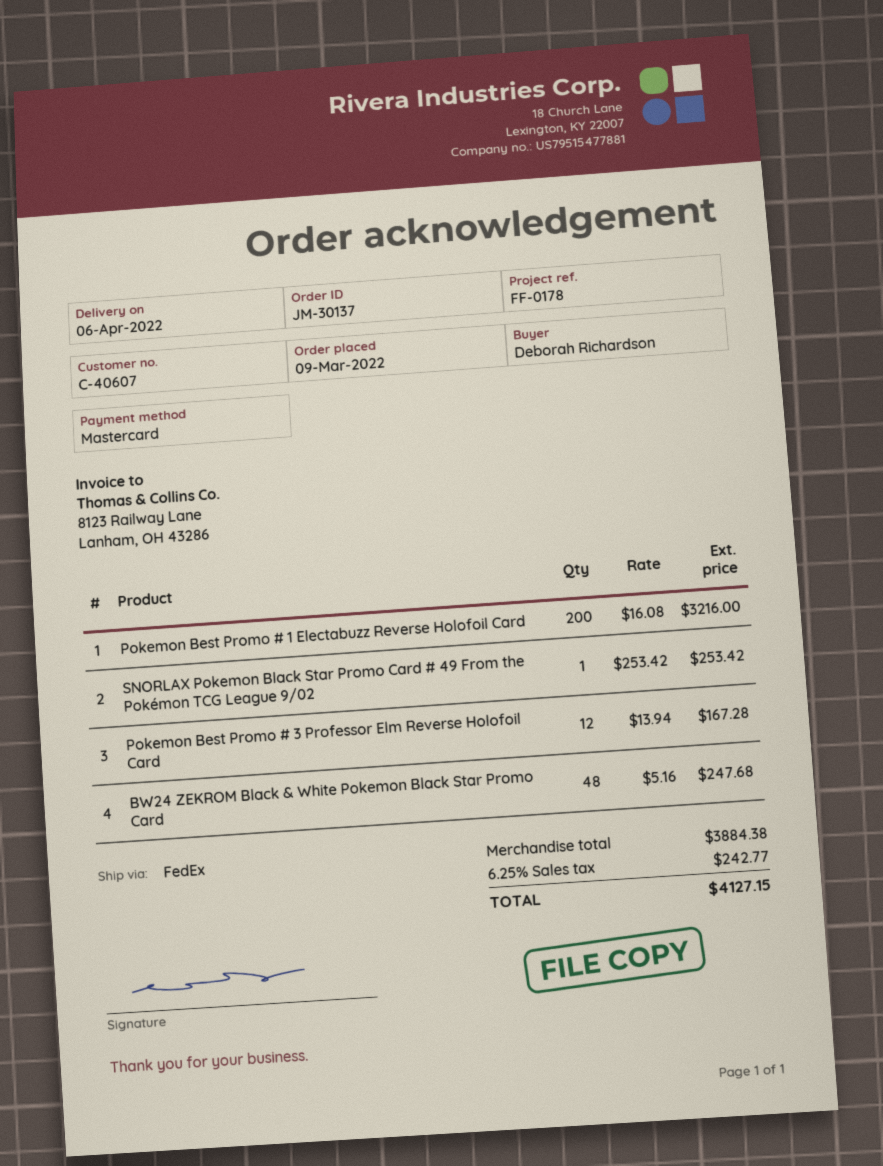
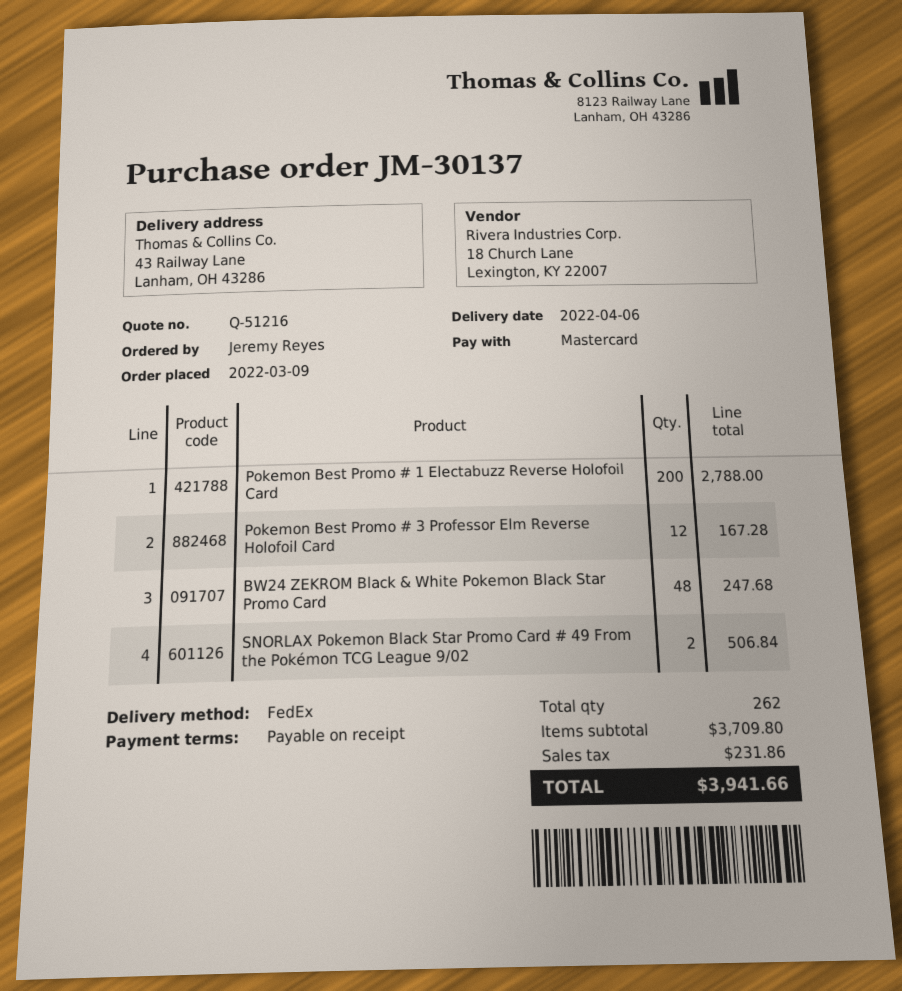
ordered by: Deborah Richardson -> Jeremy Reyes
Pokemon Best Promo # 1 Electabuzz Reverse Holofoil Card: 200 for 3216.00 -> 200 for 2788.00
SNORLAX Pokemon Black Star Promo Card # 49 From the Pokémon TCG League 9/02: 1 for 253.42 -> 2 for 506.84
subtotal: 3884.38 -> 3709.80
tax: 242.77 -> 231.86
total: 4127.15 -> 3941.66

